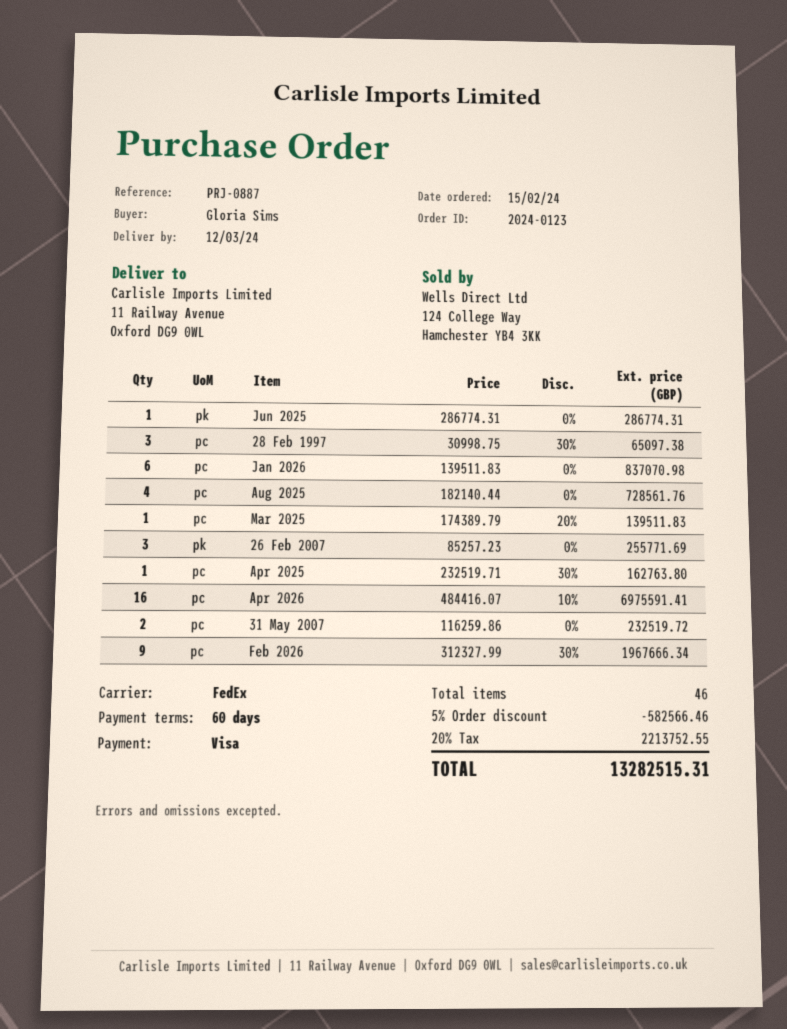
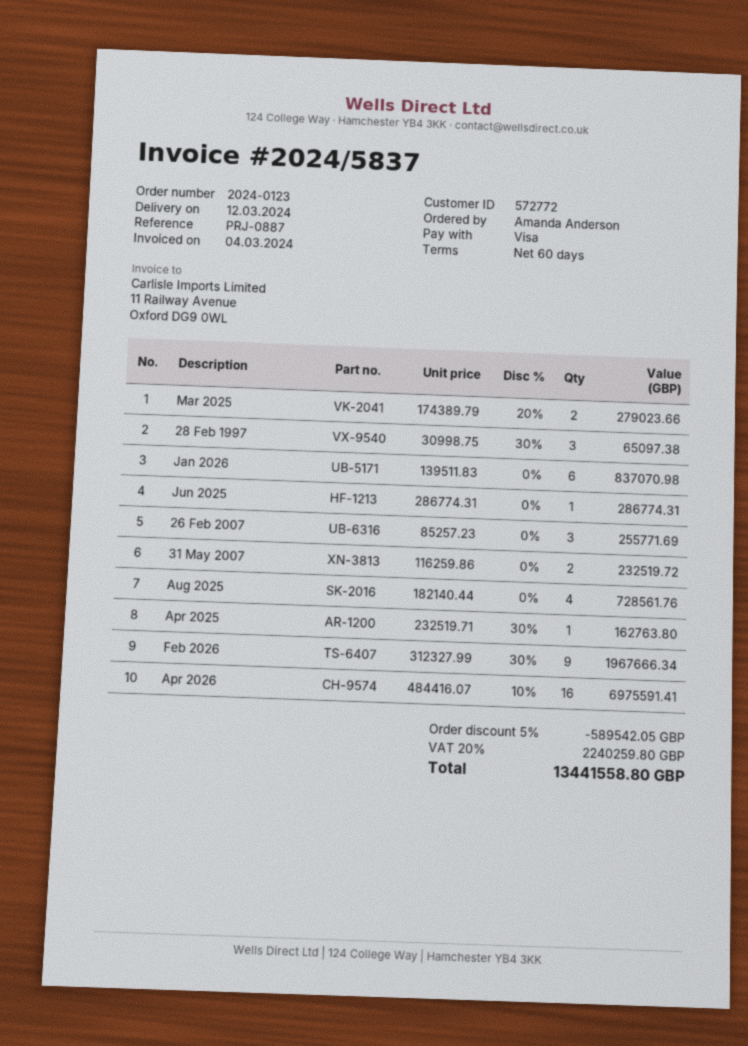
ordered by: Gloria Sims -> Amanda Anderson
Mar 2025: 1 x 174389.79 - 20% = 139511.83 -> 2 x 174389.79 - 20% = 279023.66
discount: 5% = 582566.46 -> 5% = 589542.05
tax: 20% = 2213752.55 -> 20% = 2240259.80
total: 13282515.31 -> 13441558.80

